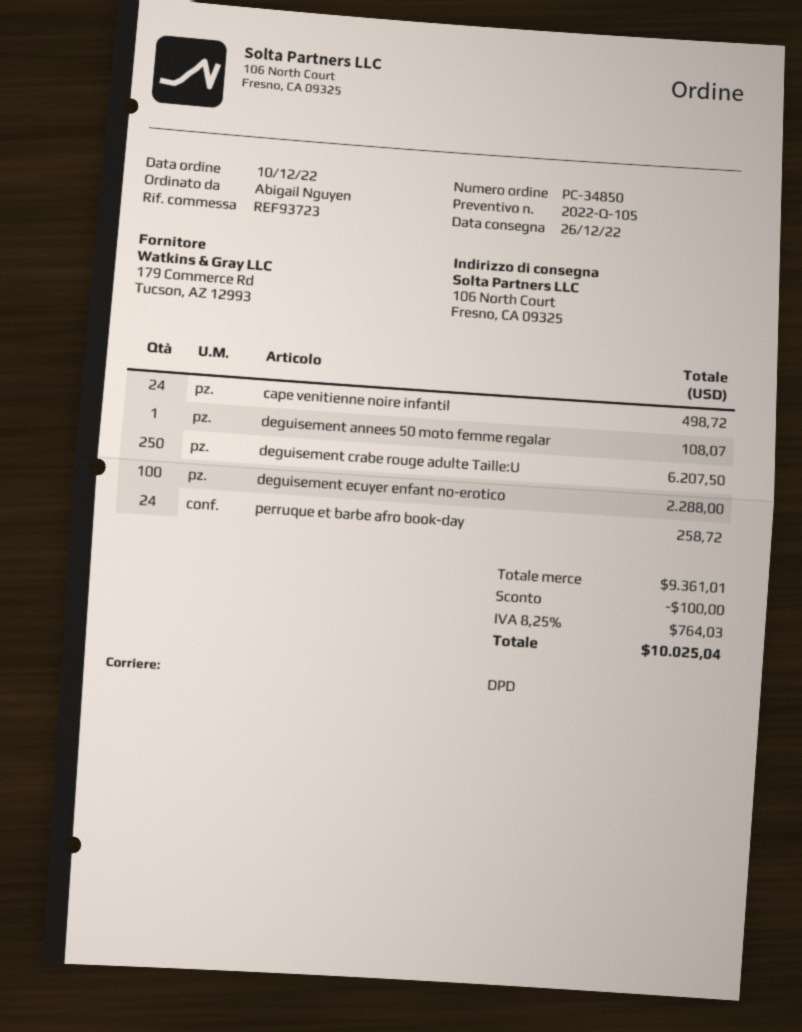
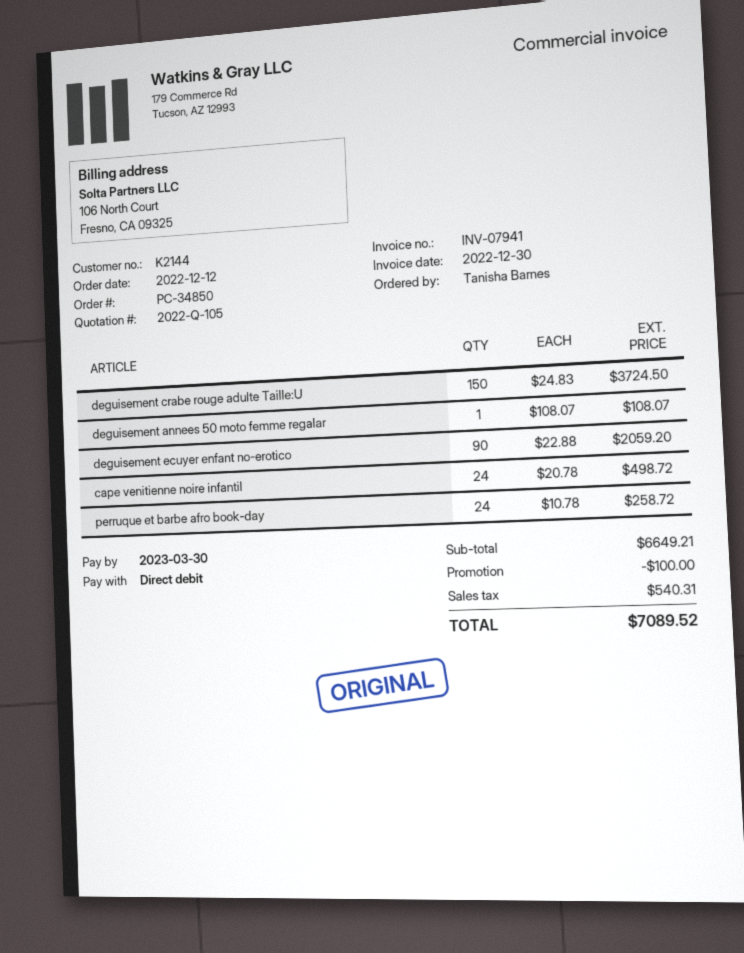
order date: 2022-12-10 -> 2022-12-12
ordered by: Abigail Nguyen -> Tanisha Barnes
deguisement crabe rouge adulte Taille:U: 250 for 6207.50 -> 150 for 3724.50
deguisement ecuyer enfant no-erotico: 100 for 2288.00 -> 90 for 2059.20
subtotal: 9361.01 -> 6649.21
tax: 764.03 -> 540.31
total: 10025.04 -> 7089.52

